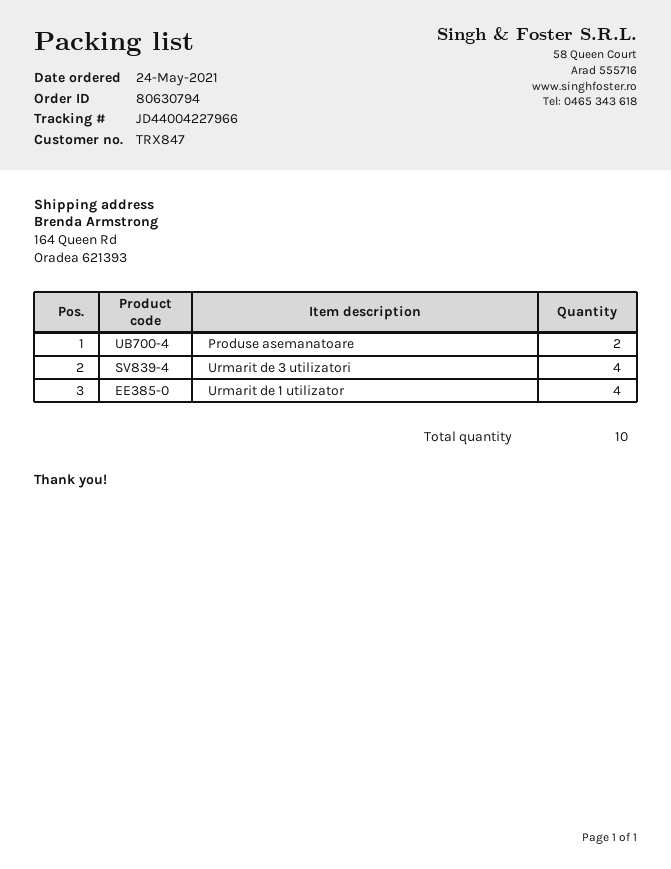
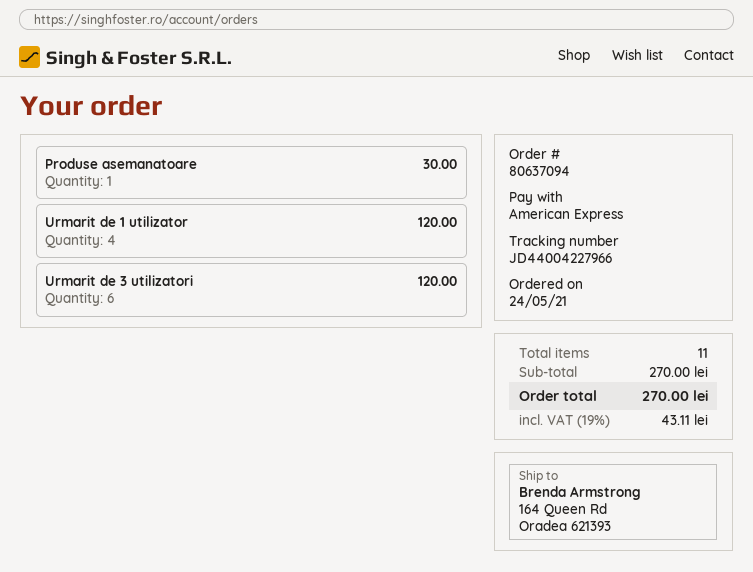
order number: 80630794 -> 80637094
Produse asemanatoare: 2 -> 1
Urmarit de 3 utilizatori: 4 -> 6
total quantity: 10 -> 11

